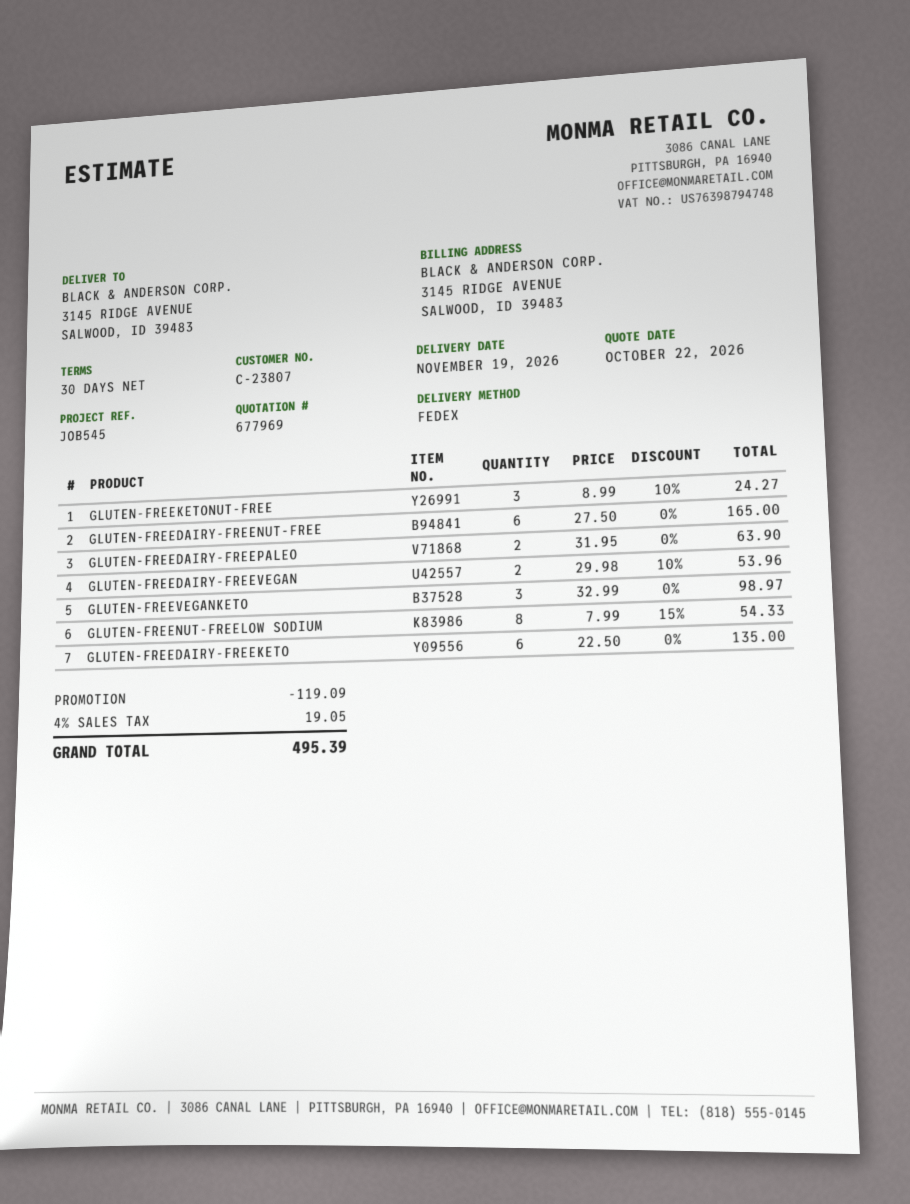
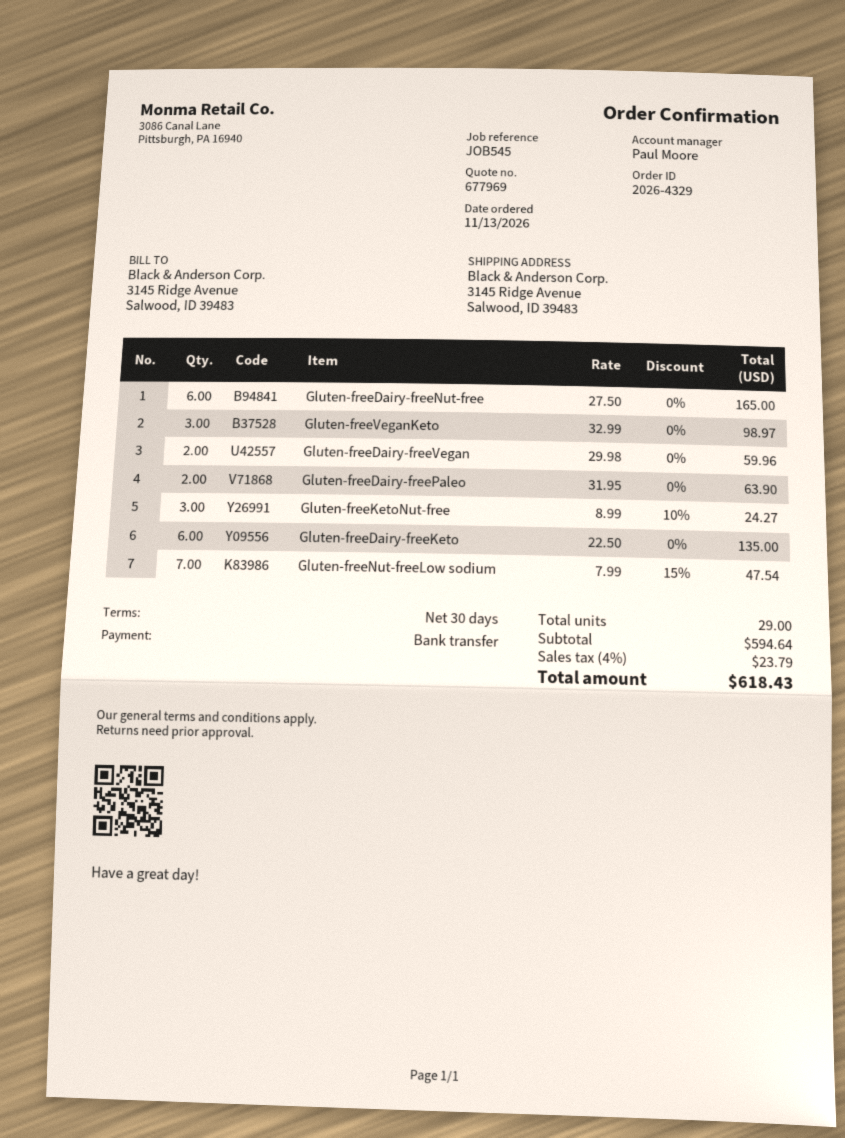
GLUTEN-FREEDAIRY-FREEVEGAN: 2 x 29.98 - 10% = 53.96 -> 2 x 29.98 = 59.96
GLUTEN-FREENUT-FREELOW SODIUM: 8 x 7.99 - 15% = 54.33 -> 7 x 7.99 - 15% = 47.54
discount: 119.09 -> none
tax: 4% = 19.05 -> 4% = 23.79
total: 495.39 -> 618.43

